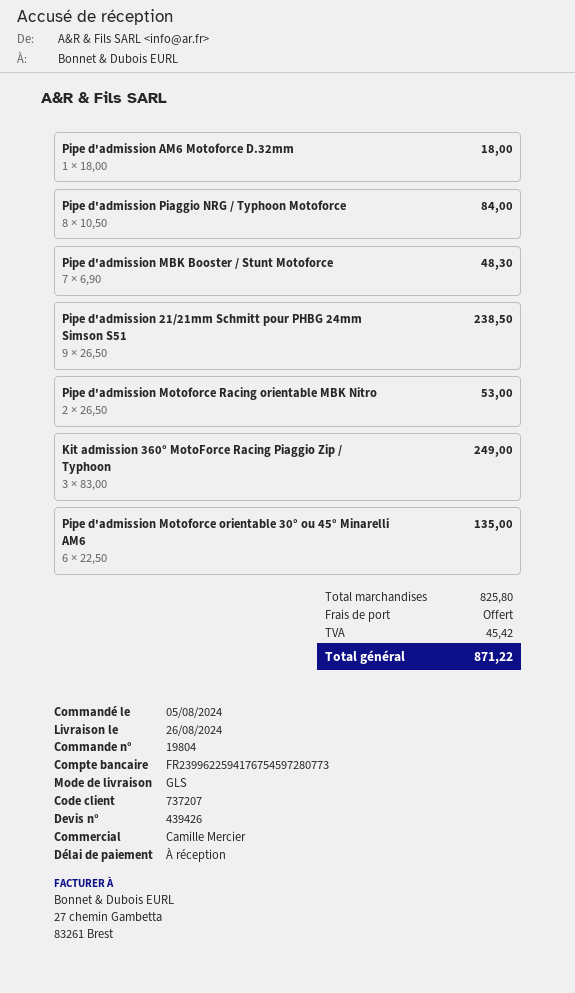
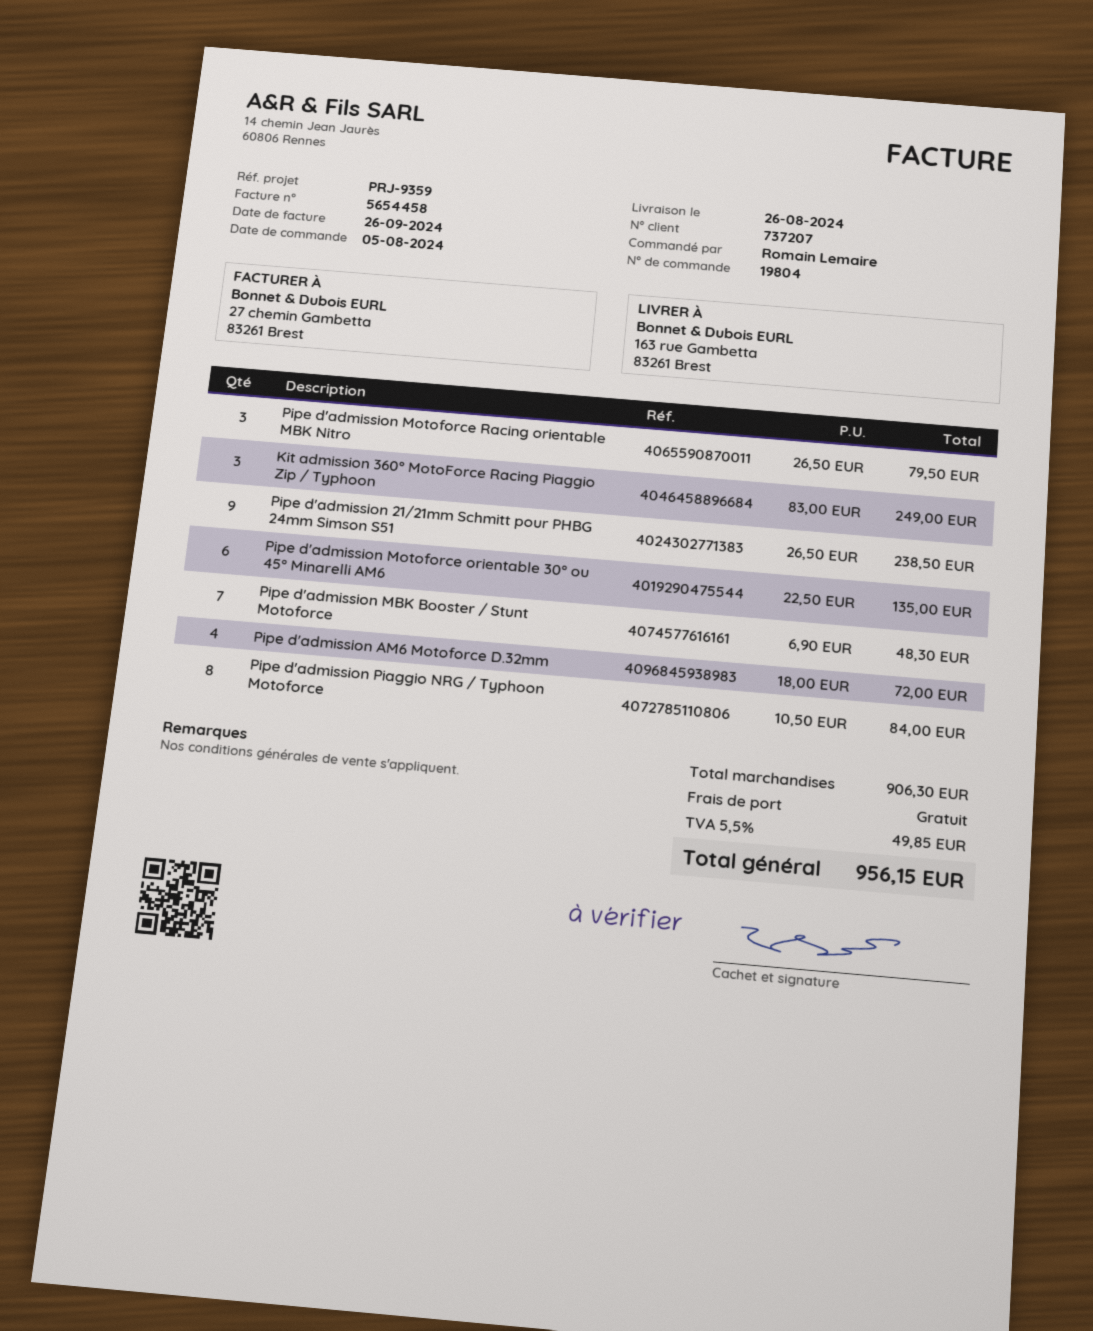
Pipe d'admission AM6 Motoforce D.32mm: 1 x 18.00 = 18.00 -> 4 x 18.00 = 72.00
Pipe d'admission Motoforce Racing orientable MBK Nitro: 2 x 26.50 = 53.00 -> 3 x 26.50 = 79.50
subtotal: 825.80 -> 906.30
tax: 45.42 -> 49.85
total: 871.22 -> 956.15

